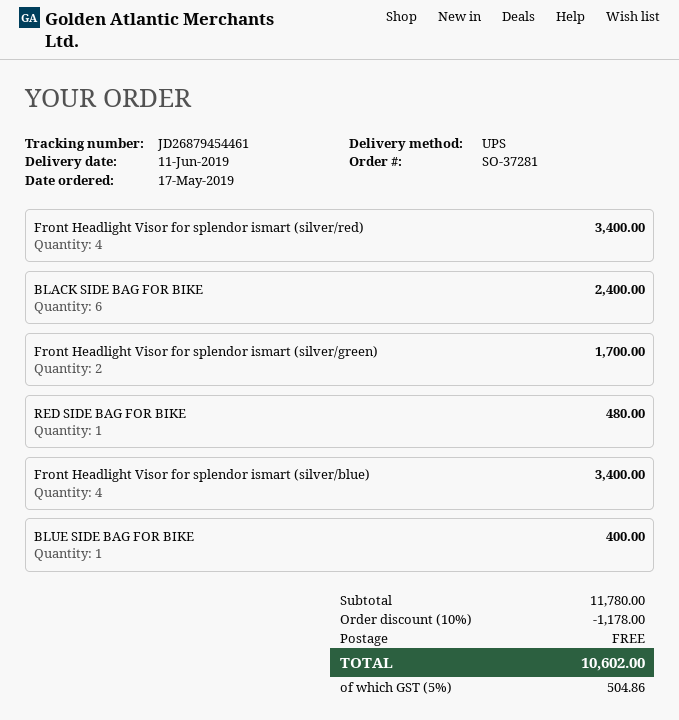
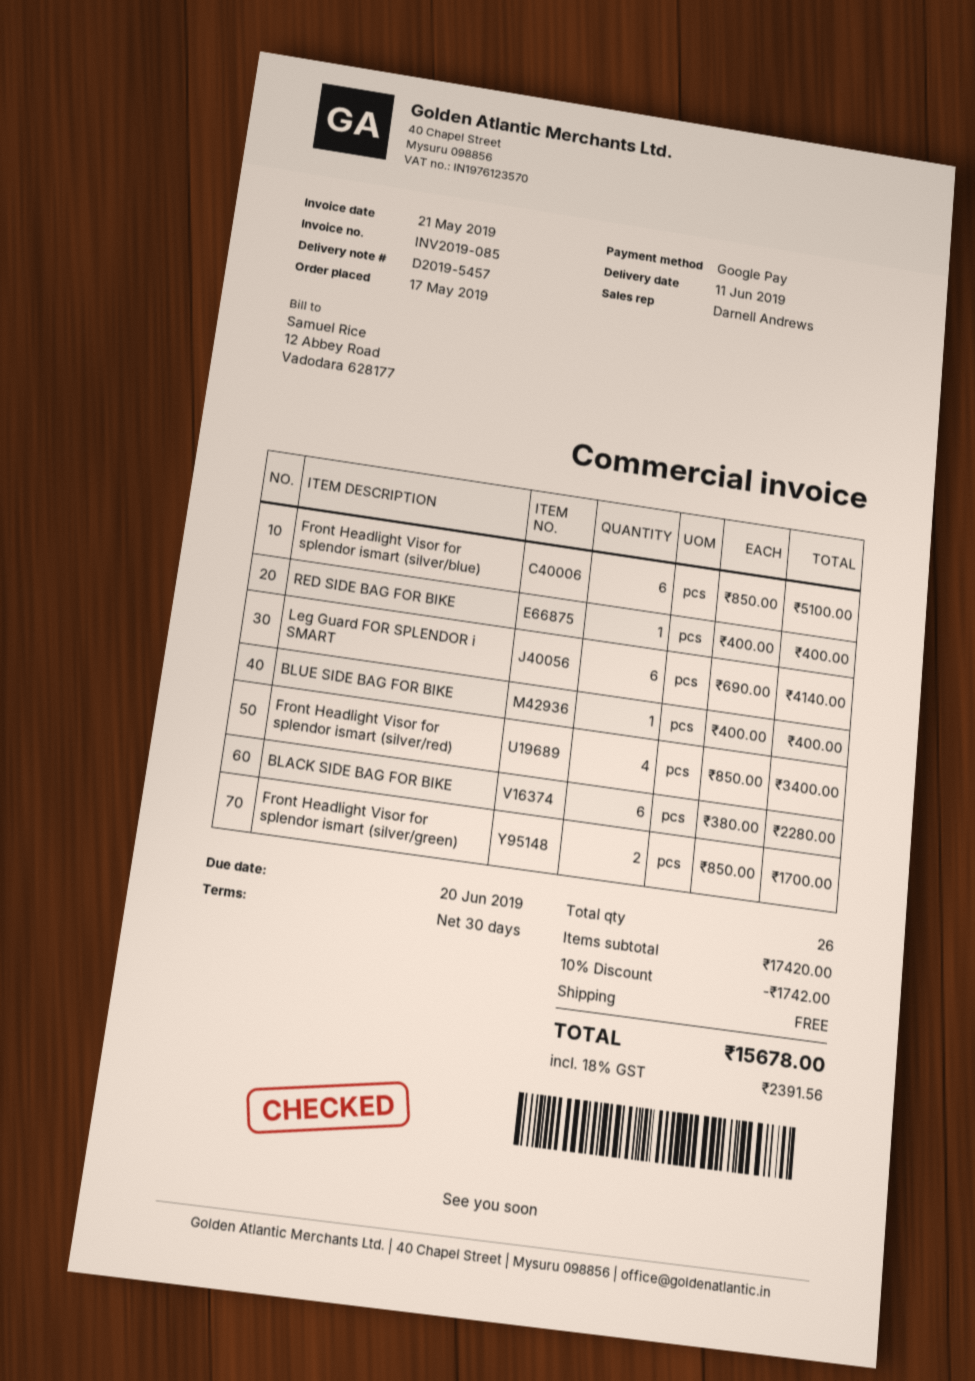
BLACK SIDE BAG FOR BIKE: 6 for 2400.00 -> 6 for 2280.00
RED SIDE BAG FOR BIKE: 1 for 480.00 -> 1 for 400.00
Front Headlight Visor for splendor ismart (silver/blue): 4 for 3400.00 -> 6 for 5100.00
Leg Guard FOR SPLENDOR i SMART: none -> 6 for 4140.00
subtotal: 11780.00 -> 17420.00
discount: 10% = 1178.00 -> 10% = 1742.00
tax: 5% = 504.86 -> 18% = 2391.56
total: 10602.00 -> 15678.00

